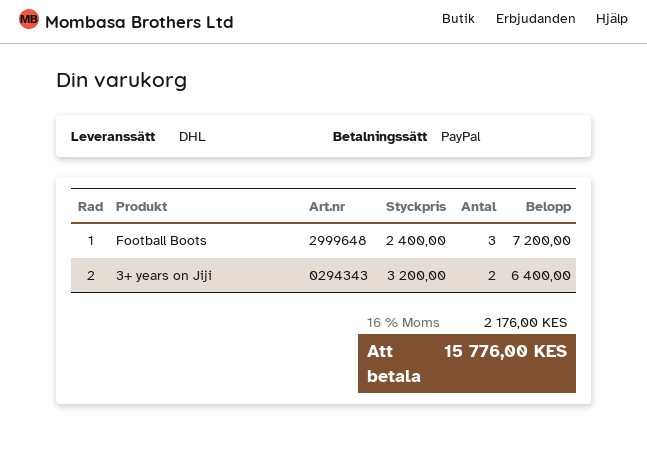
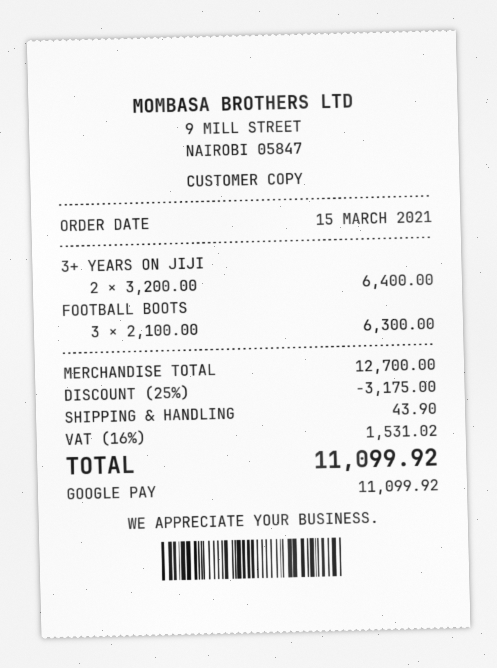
payment method: PayPal -> Google Pay
Football Boots: 3 x 2400.00 = 7200.00 -> 3 x 2100.00 = 6300.00
discount: none -> 25% = 3175.00
shipping: none -> 43.90
tax: 16% = 2176.00 -> 16% = 1531.02
total: 15776.00 -> 11099.92

